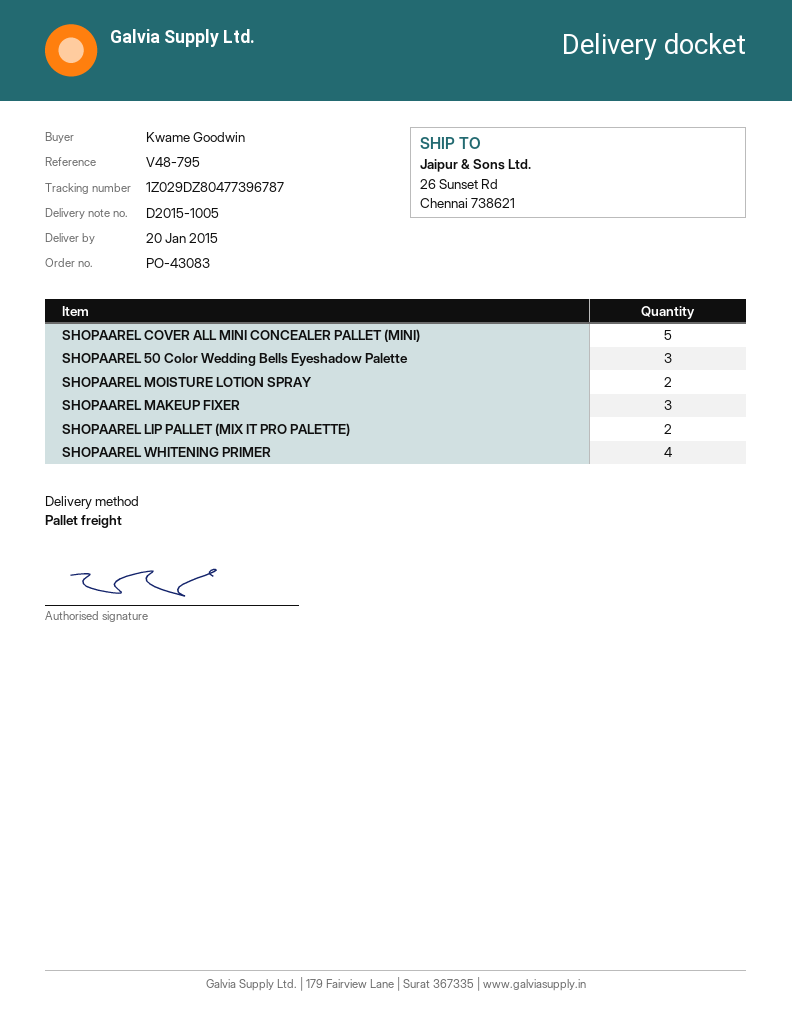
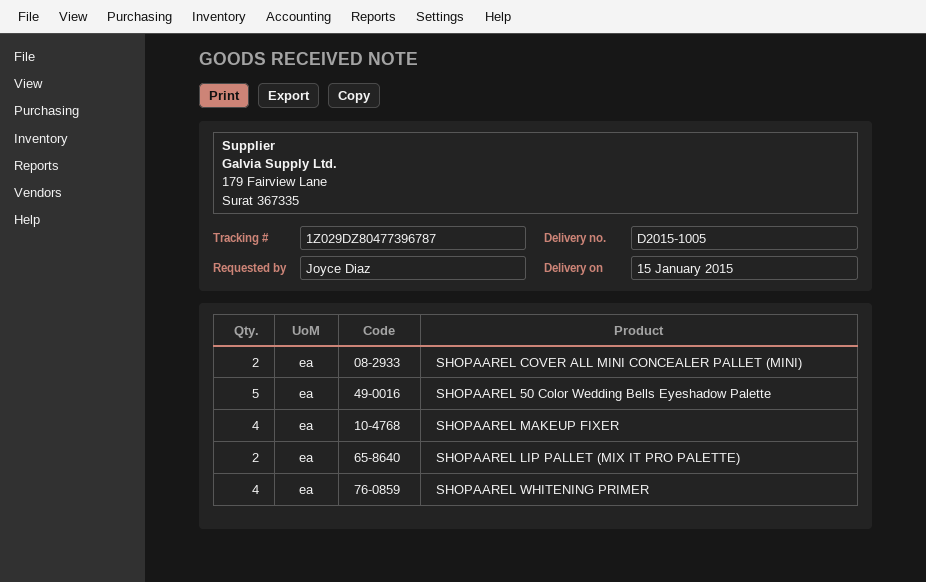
delivery date: 2015-01-20 -> 2015-01-15
ordered by: Kwame Goodwin -> Joyce Diaz
SHOPAAREL COVER ALL MINI CONCEALER PALLET (MINI): 5 -> 2
SHOPAAREL 50 Color Wedding Bells Eyeshadow Palette: 3 -> 5
SHOPAAREL MOISTURE LOTION SPRAY: 2 -> none
SHOPAAREL MAKEUP FIXER: 3 -> 4

